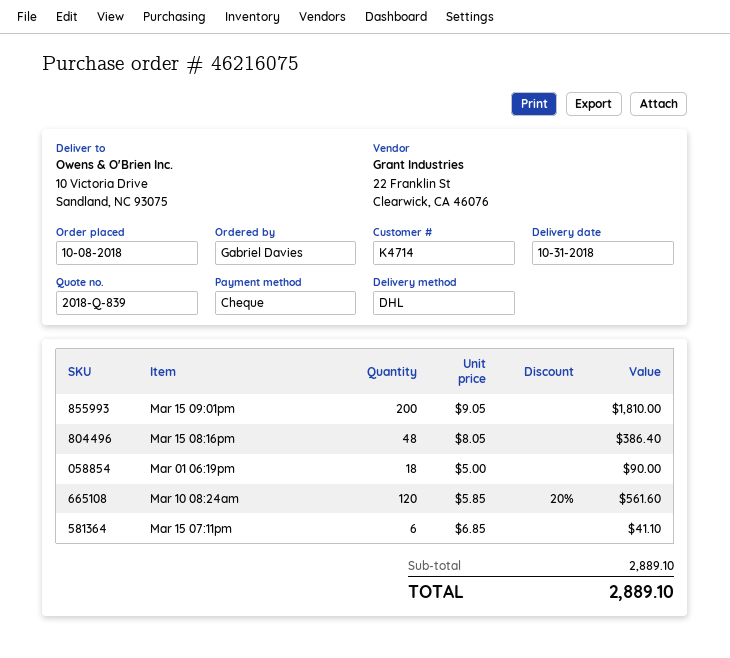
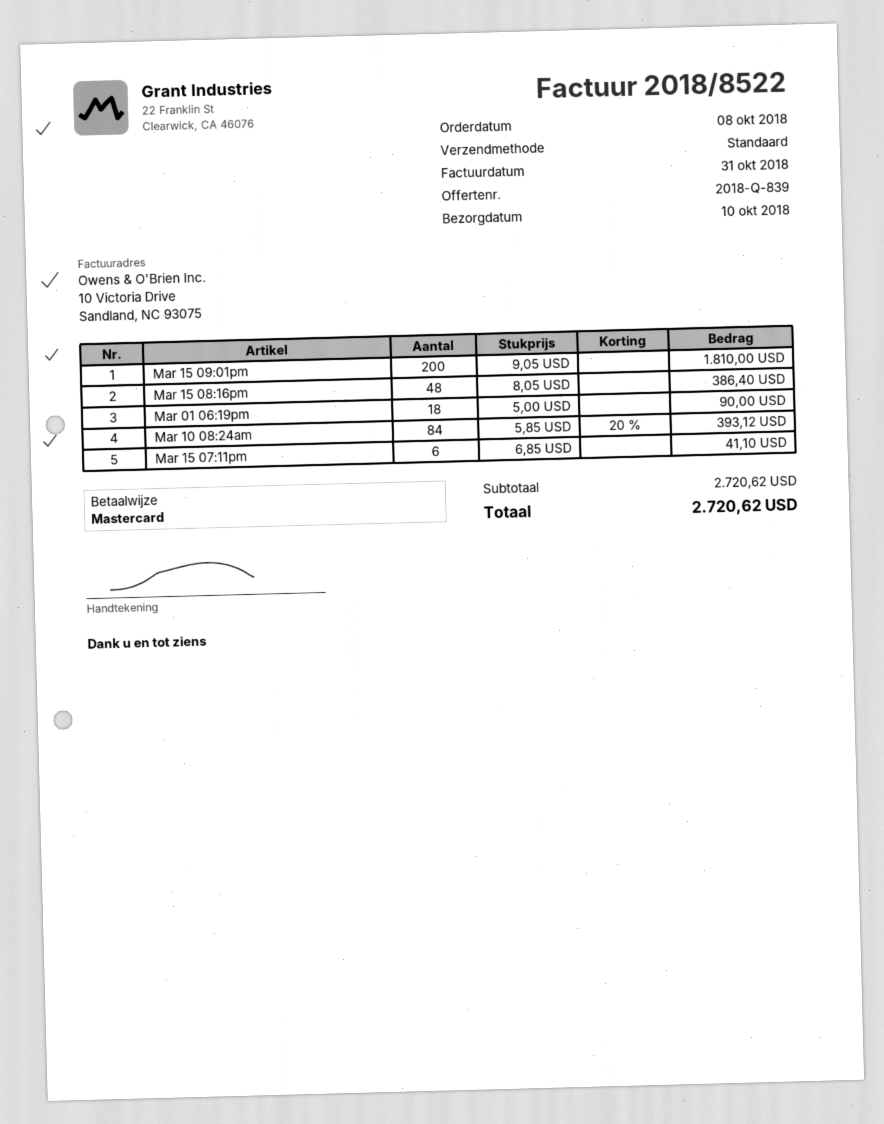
delivery date: 2018-10-31 -> 2018-10-10
payment method: cheque -> Mastercard
shipping method: DHL -> standard
Mar 10 08:24am: 120 x 5.85 - 20% = 561.60 -> 84 x 5.85 - 20% = 393.12
subtotal: 2889.10 -> 2720.62
total: 2889.10 -> 2720.62

